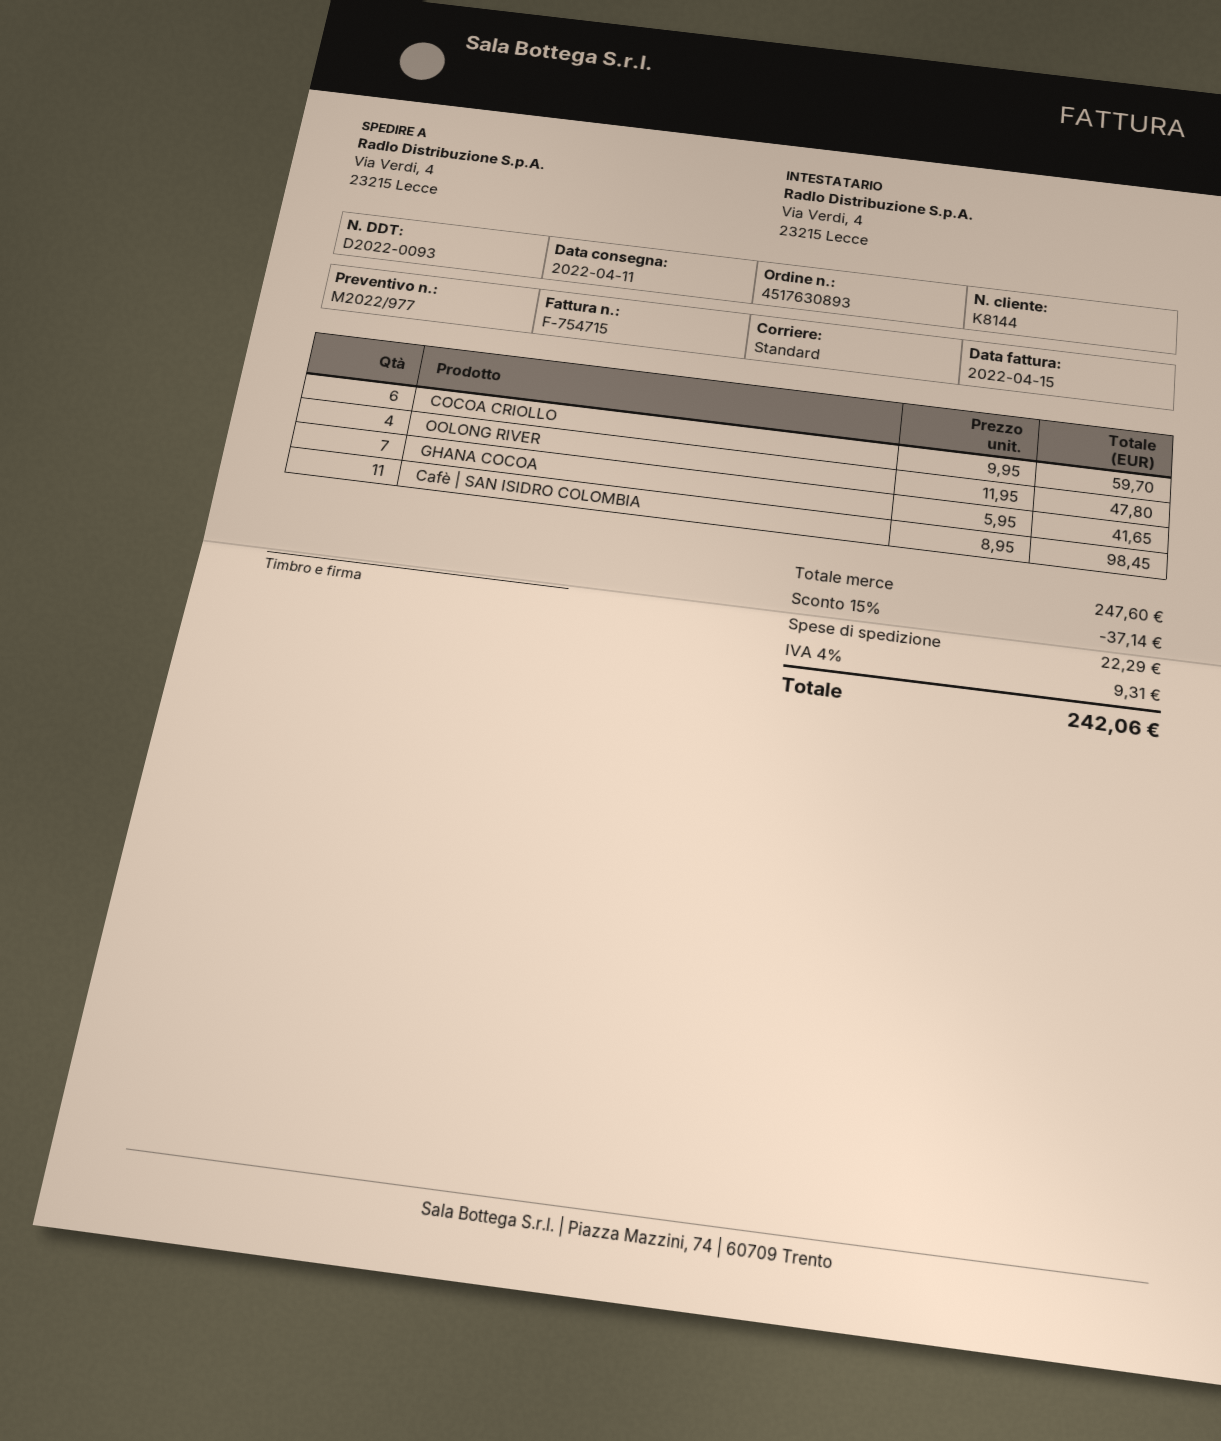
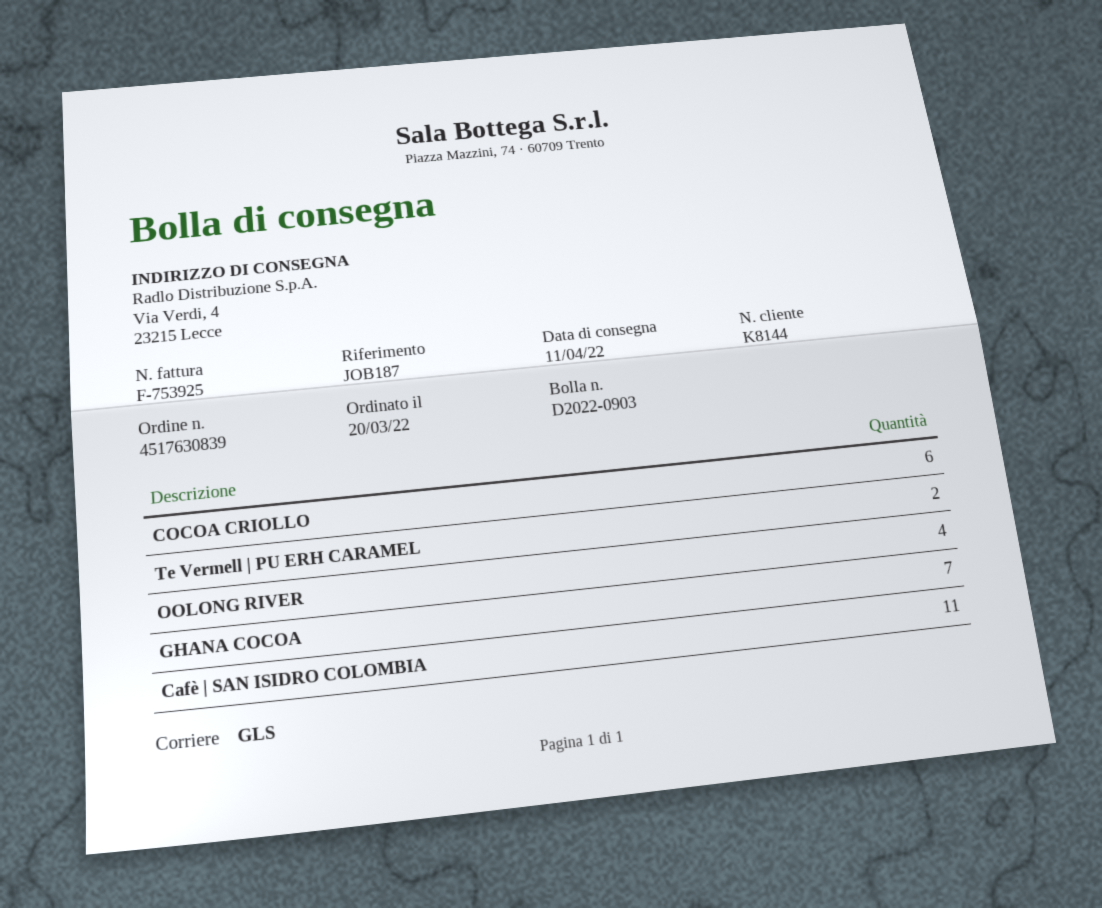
order number: 4517630893 -> 4517630839
delivery note number: D2022-0093 -> D2022-0903
invoice number: F-754715 -> F-753925
shipping method: standard -> GLS
Te Vermell | PU ERH CARAMEL: none -> 2

